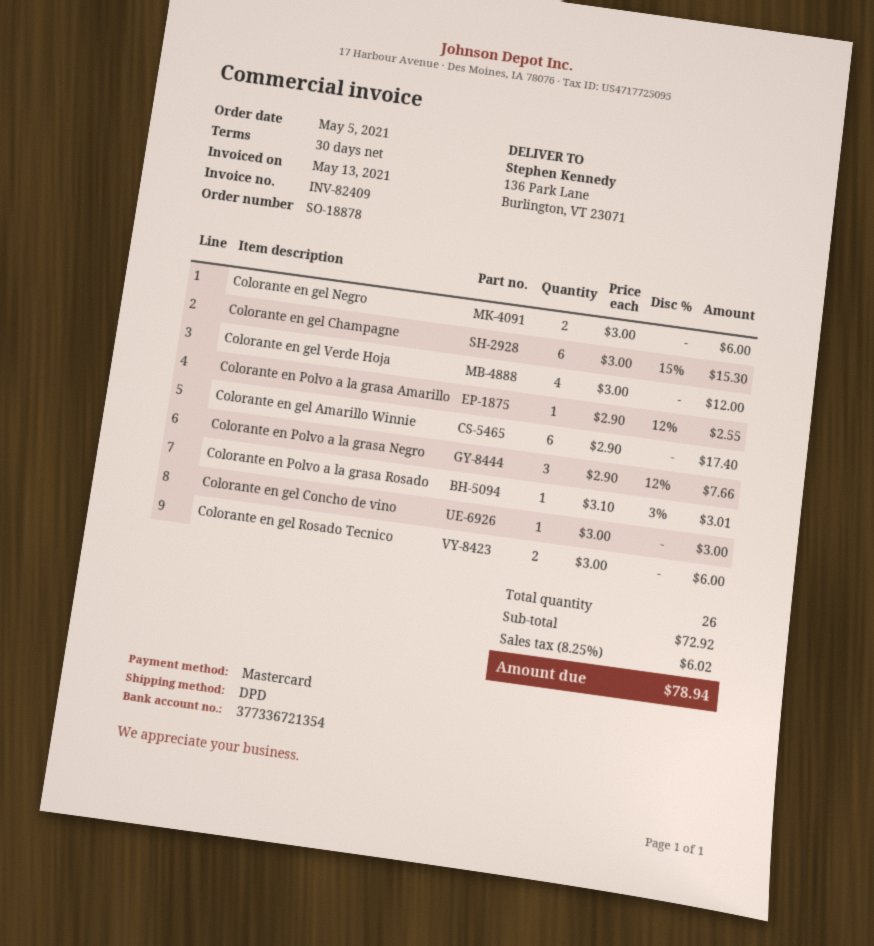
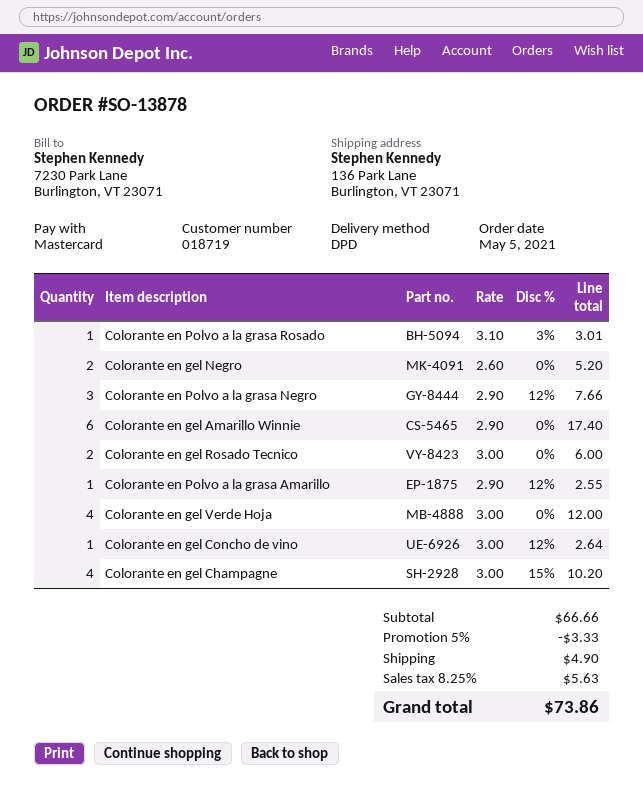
order number: SO-18878 -> SO-13878
Colorante en gel Negro: 2 x 3.00 = 6.00 -> 2 x 2.60 = 5.20
Colorante en gel Champagne: 6 x 3.00 - 15% = 15.30 -> 4 x 3.00 - 15% = 10.20
Colorante en gel Concho de vino: 1 x 3.00 = 3.00 -> 1 x 3.00 - 12% = 2.64
subtotal: 72.92 -> 66.66
discount: none -> 5% = 3.33
shipping: none -> 4.90
tax: 8.25% = 6.02 -> 8.25% = 5.63
total: 78.94 -> 73.86

